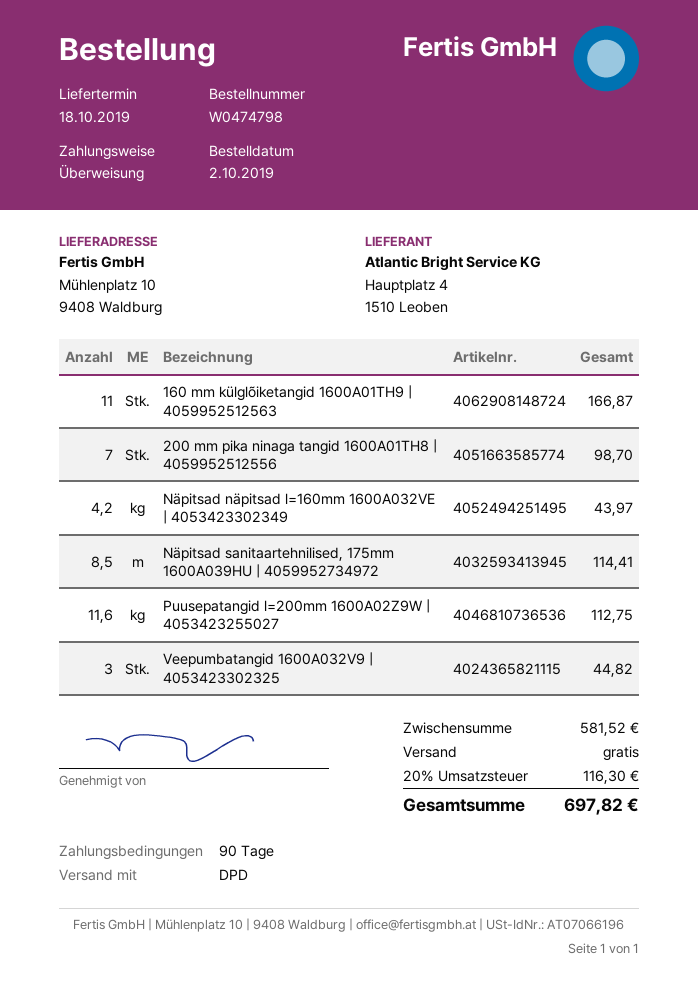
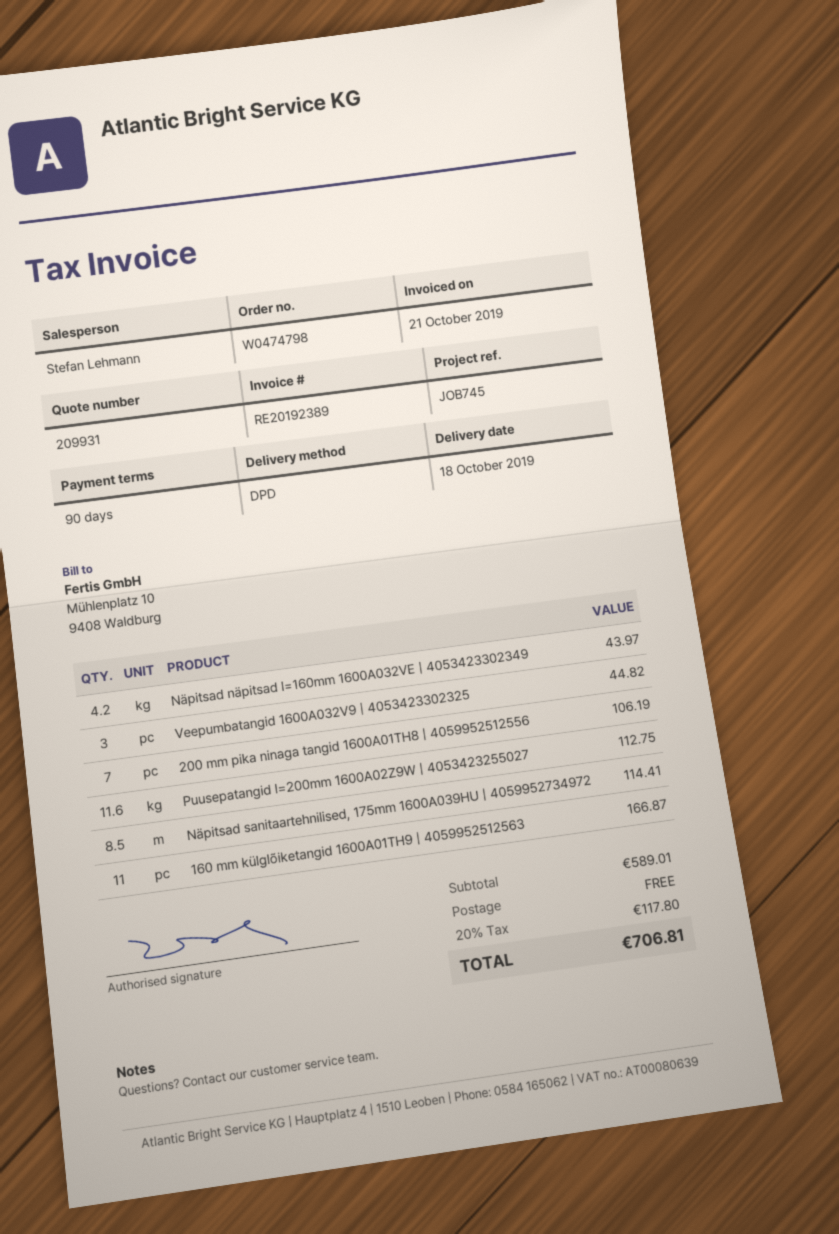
200 mm pika ninaga tangid 1600A01TH8 | 4059952512556: 7 for 98.70 -> 7 for 106.19
subtotal: 581.52 -> 589.01
tax: 20% = 116.30 -> 20% = 117.80
total: 697.82 -> 706.81

